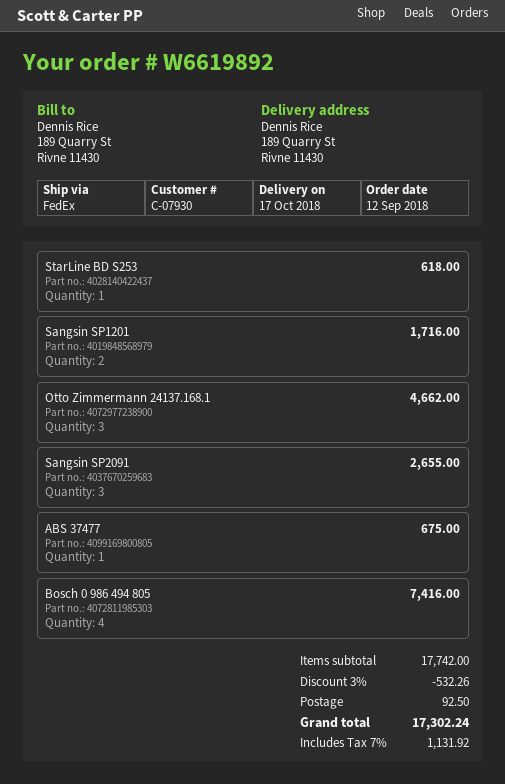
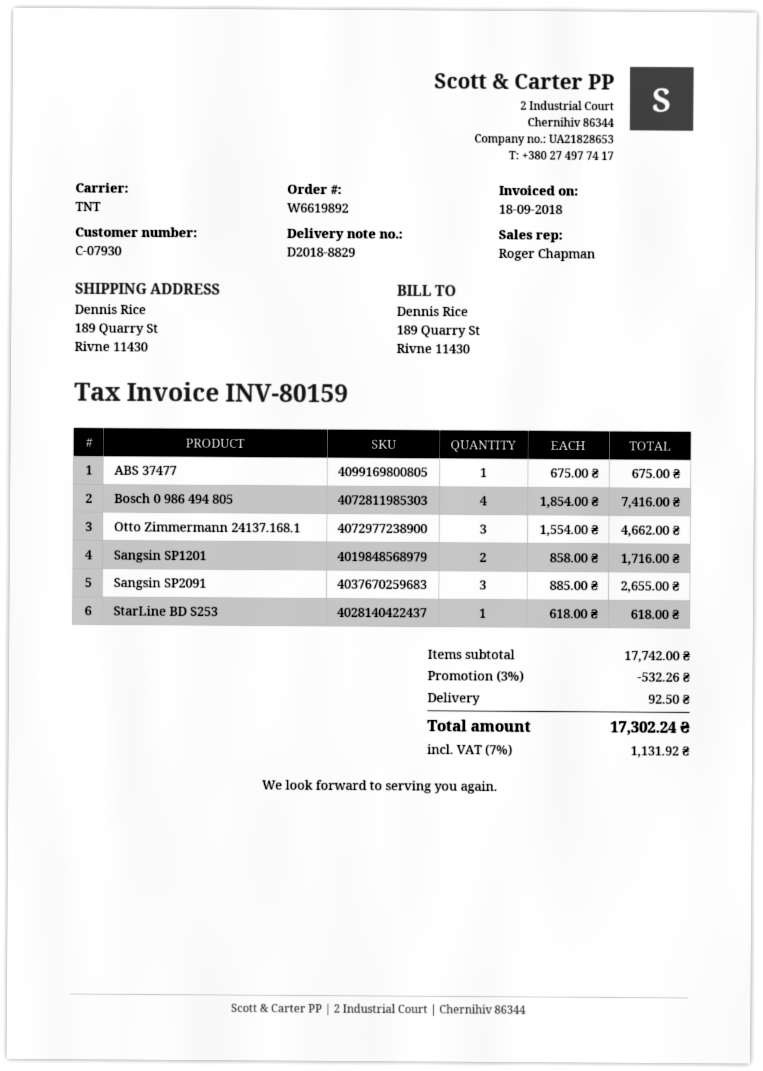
shipping method: FedEx -> TNT

